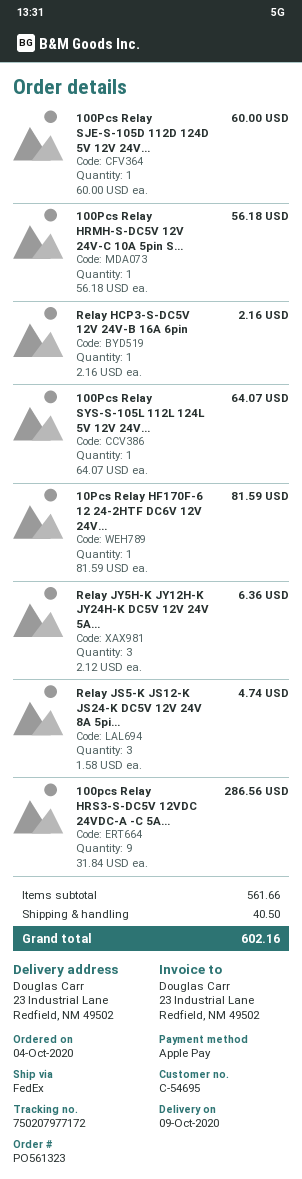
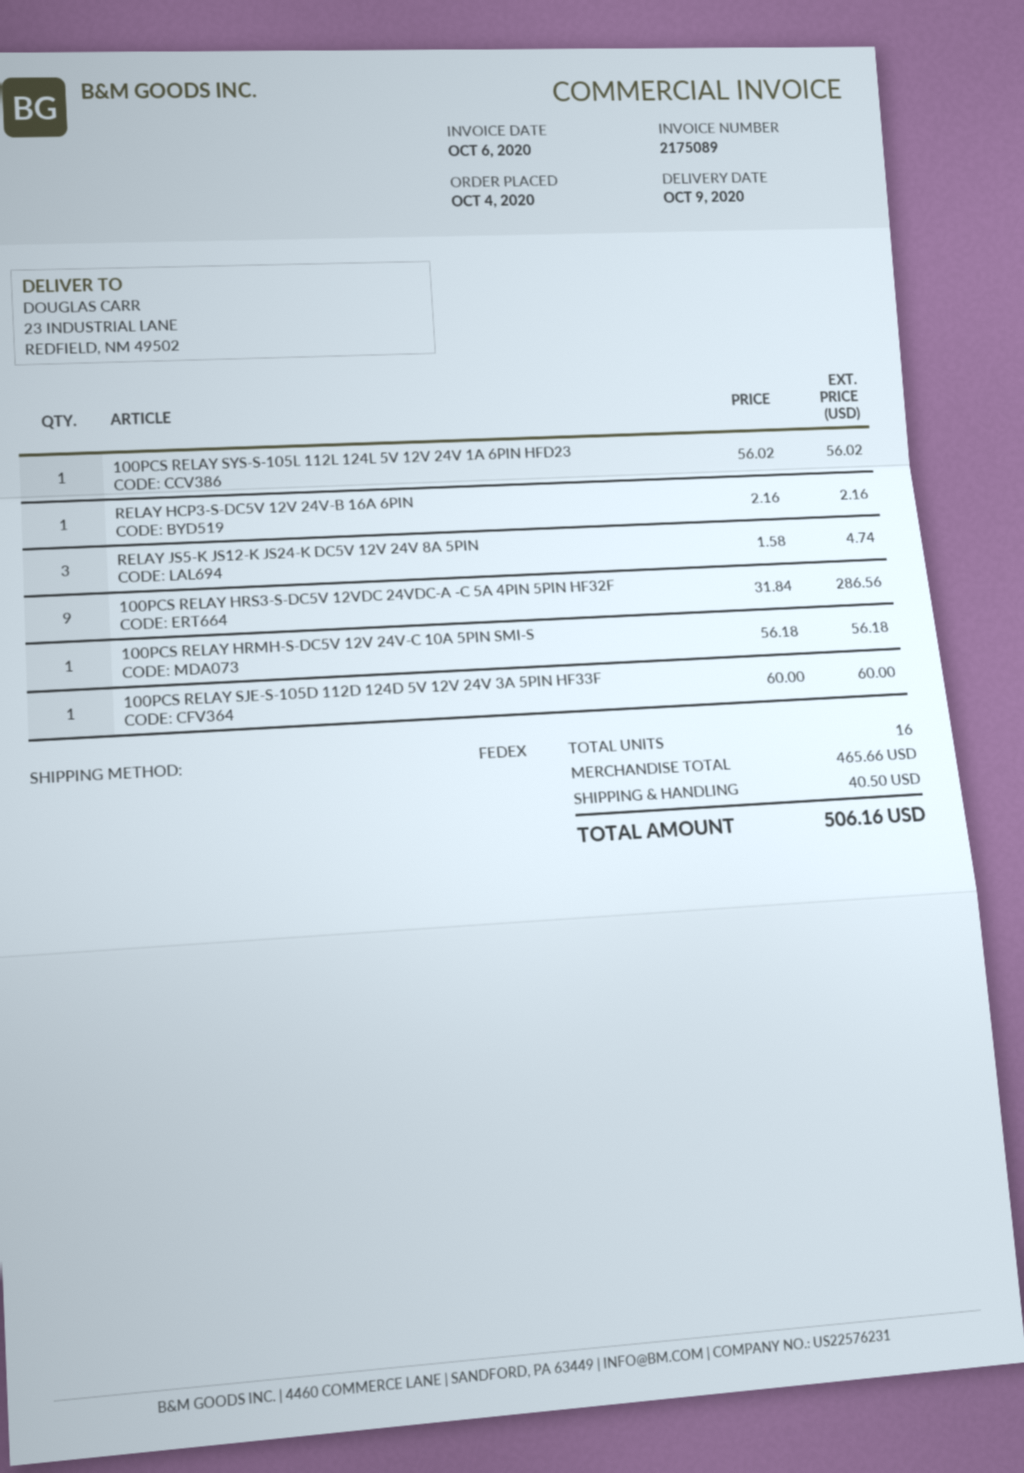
100Pcs Relay SYS-S-105L 112L 124L 5V 12V 24V...: 1 x 64.07 = 64.07 -> 1 x 56.02 = 56.02
10Pcs Relay HF170F-6 12 24-2HTF DC6V 12V 24V...: 1 x 81.59 = 81.59 -> none
Relay JY5H-K JY12H-K JY24H-K DC5V 12V 24V 5A...: 3 x 2.12 = 6.36 -> none
subtotal: 561.66 -> 465.66
total: 602.16 -> 506.16

